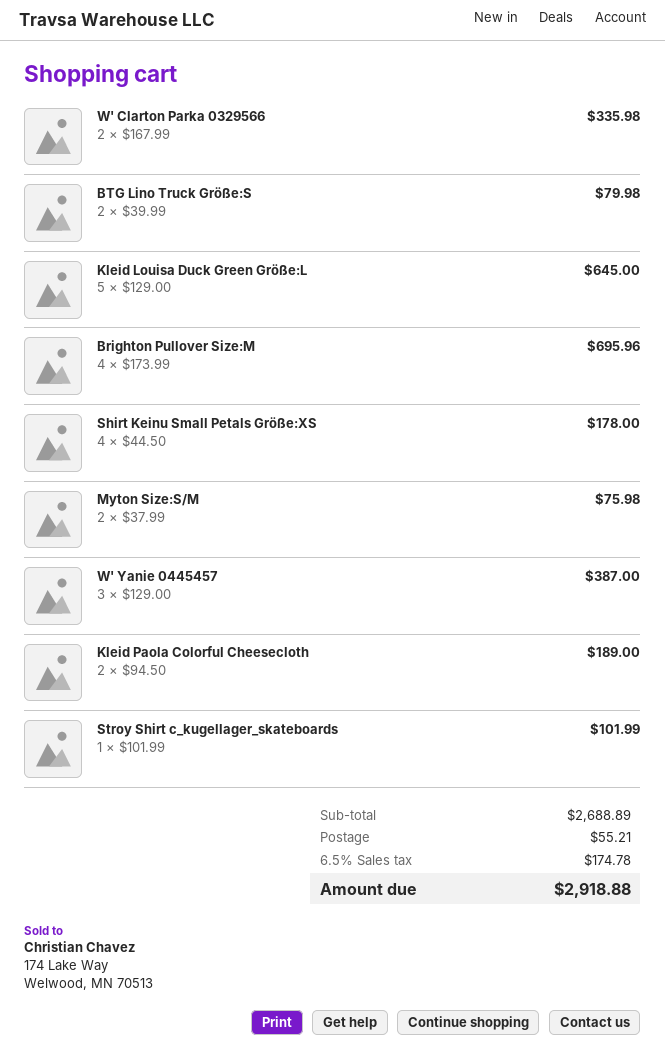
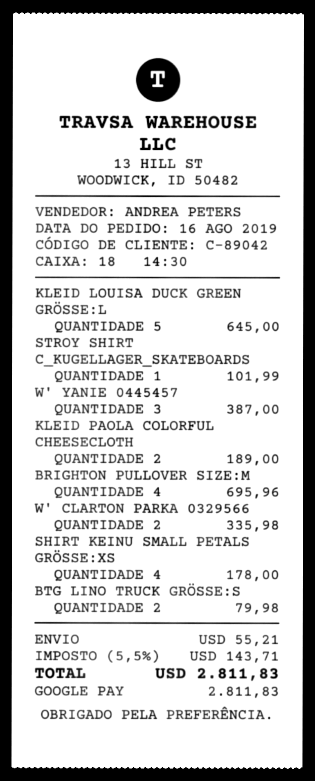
Myton Size:S/M: 2 for 75.98 -> none
tax: 6.5% = 174.78 -> 5.5% = 143.71
total: 2918.88 -> 2811.83

